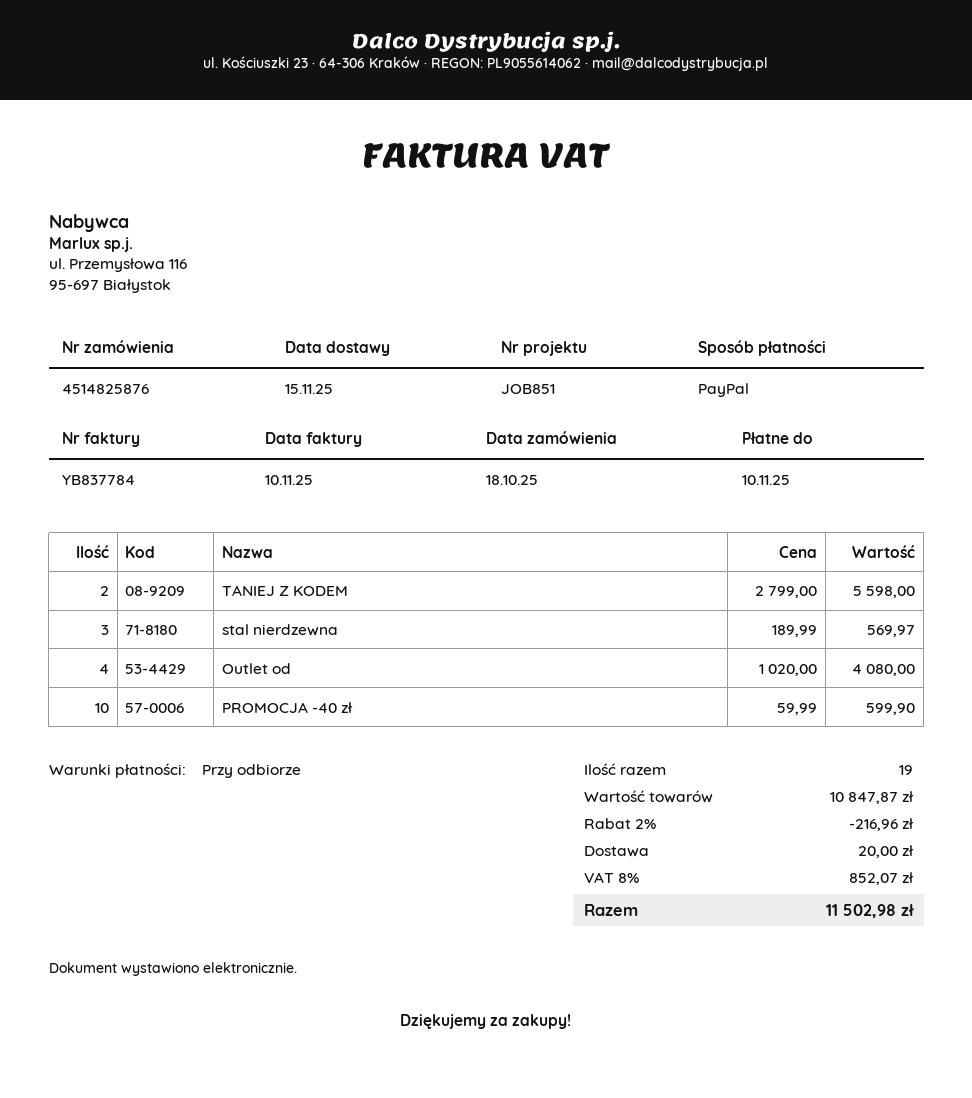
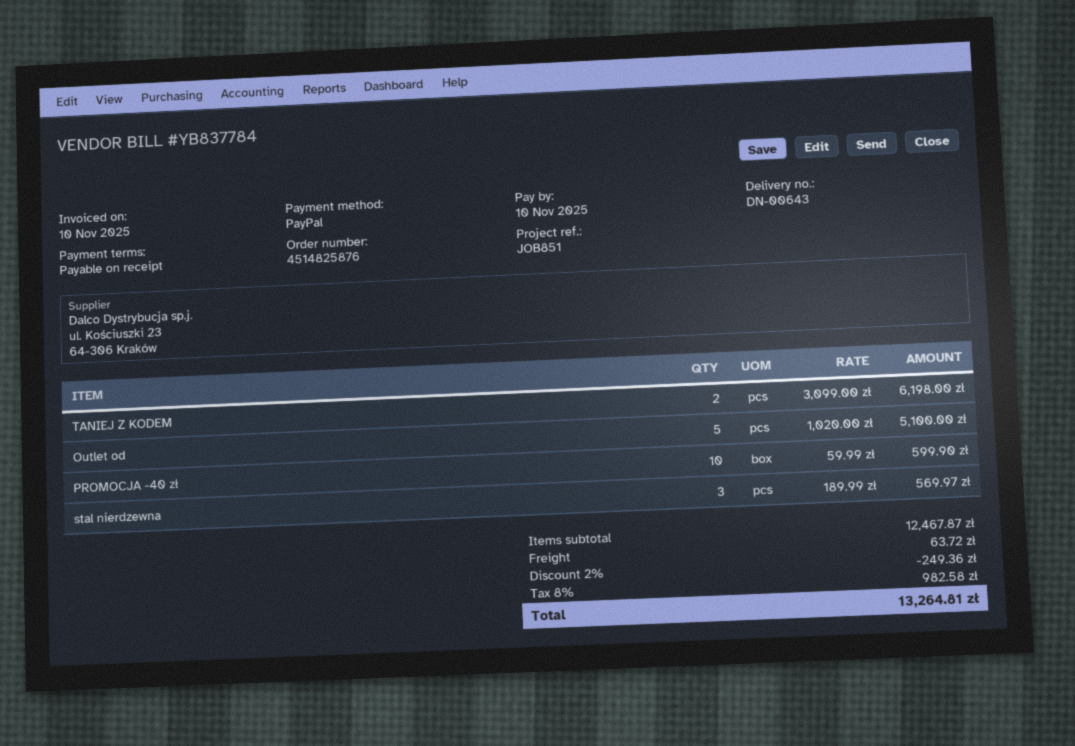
TANIEJ Z KODEM: 2 x 2799.00 = 5598.00 -> 2 x 3099.00 = 6198.00
Outlet od: 4 x 1020.00 = 4080.00 -> 5 x 1020.00 = 5100.00
subtotal: 10847.87 -> 12467.87
discount: 2% = 216.96 -> 2% = 249.36
shipping: 20.00 -> 63.72
tax: 8% = 852.07 -> 8% = 982.58
total: 11502.98 -> 13264.81

